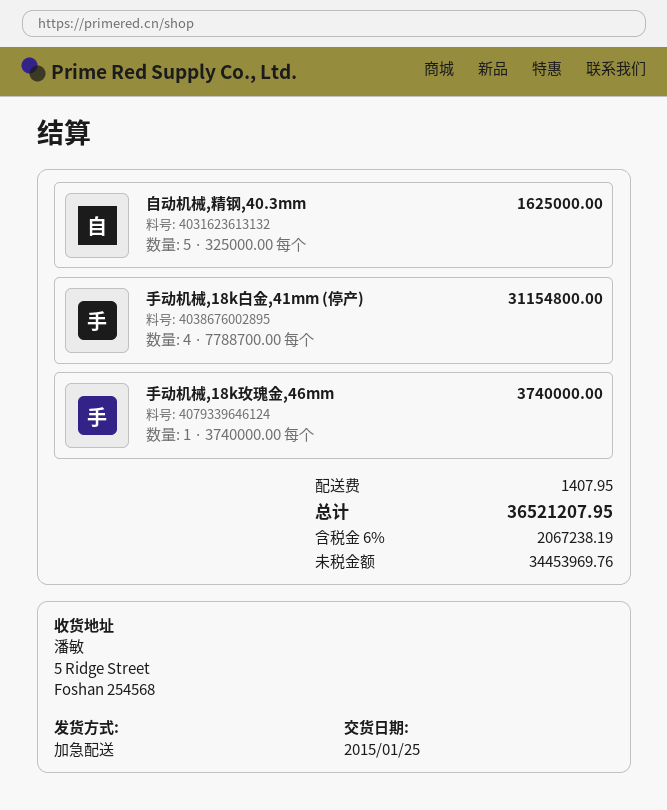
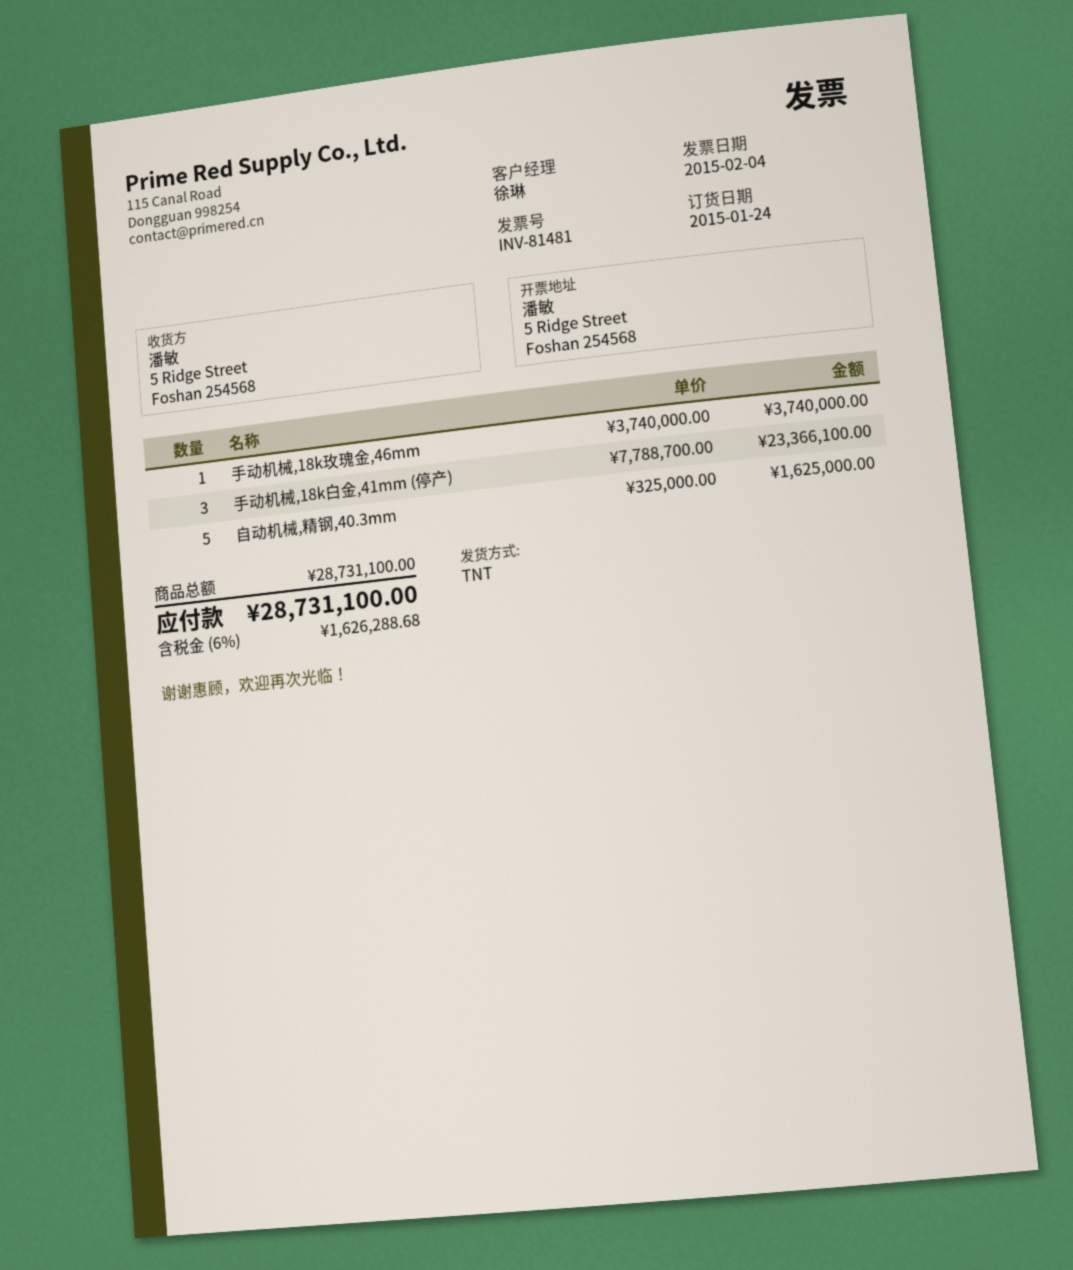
shipping method: express -> TNT
手动机械,18k白金,41mm (停产): 4 x 7788700.00 = 31154800.00 -> 3 x 7788700.00 = 23366100.00
shipping: 1407.95 -> none
tax: 6% = 2067238.19 -> 6% = 1626288.68
total: 36521207.95 -> 28731100.00

